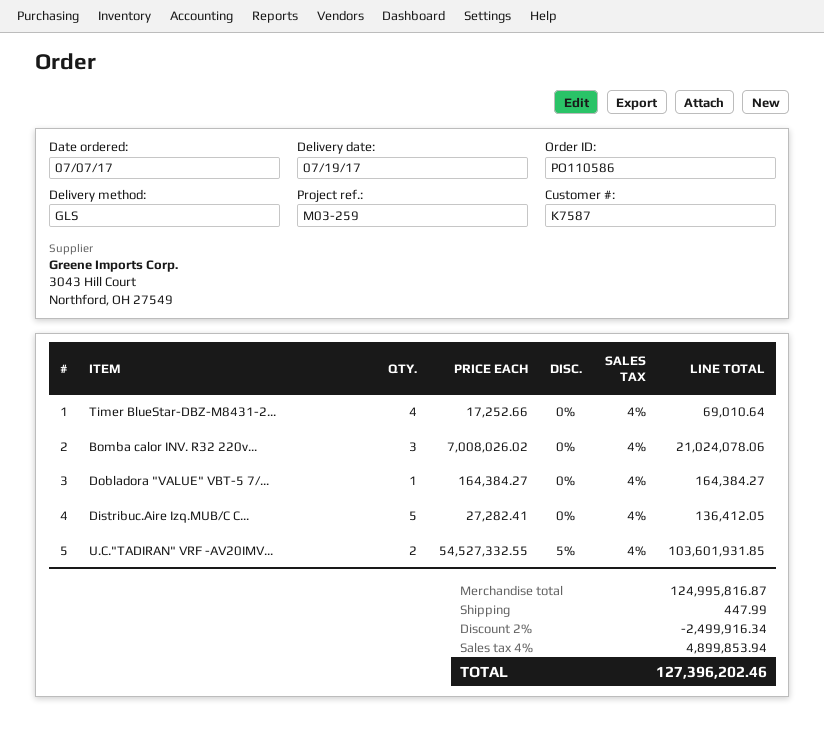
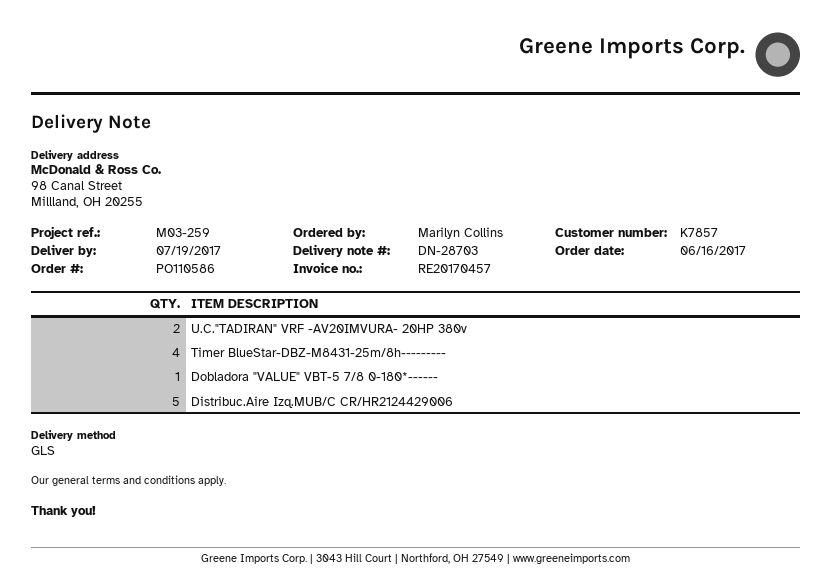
order date: 2017-07-07 -> 2017-06-16
customer number: K7587 -> K7857
Bomba calor INV. R32 220v...: 3 -> none

